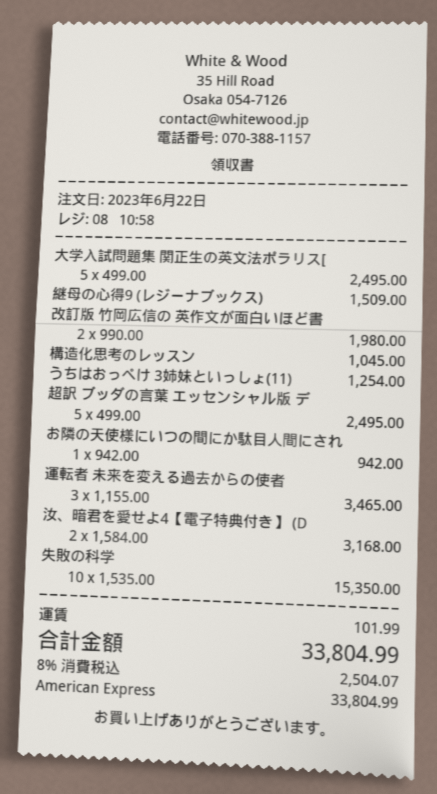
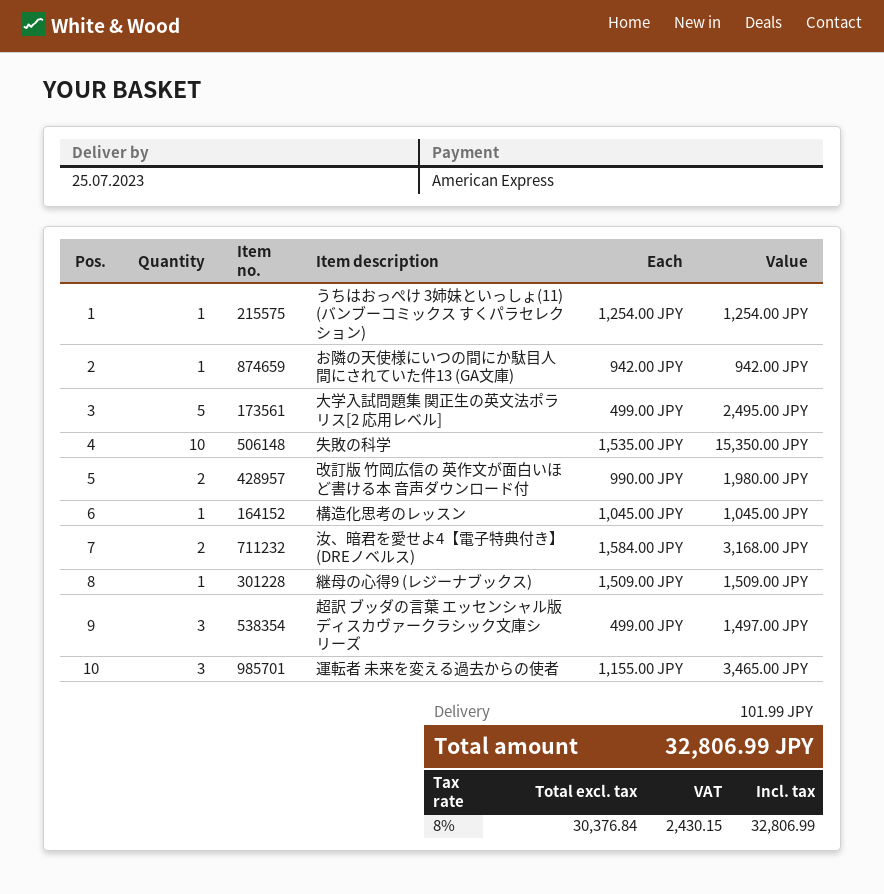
超訳 ブッダの言葉 エッセンシャル版 デ: 5 x 499.00 = 2495.00 -> 3 x 499.00 = 1497.00
tax: 8% = 2504.07 -> 8% = 2430.15
total: 33804.99 -> 32806.99

